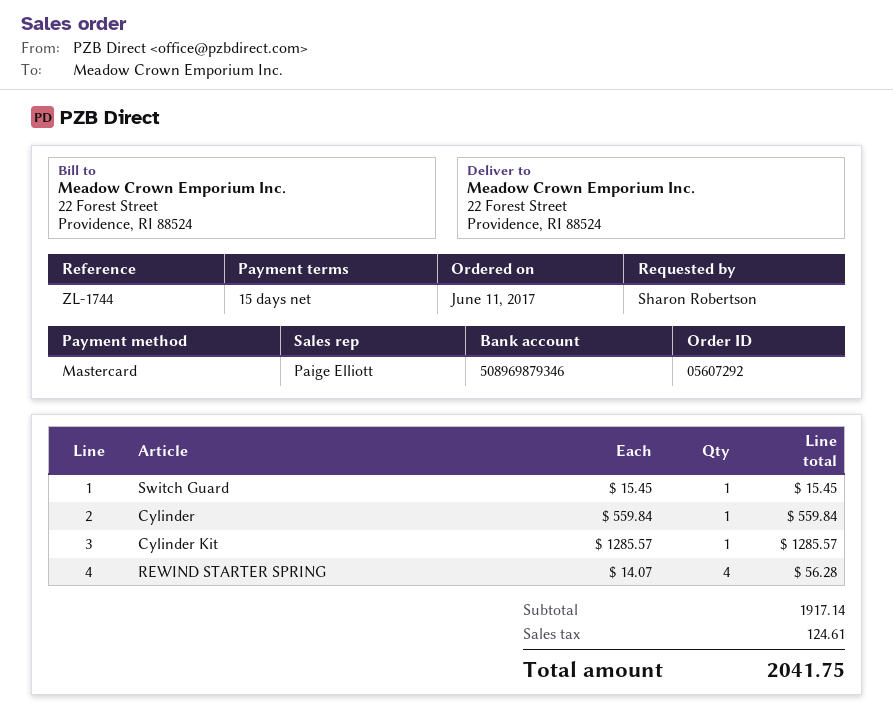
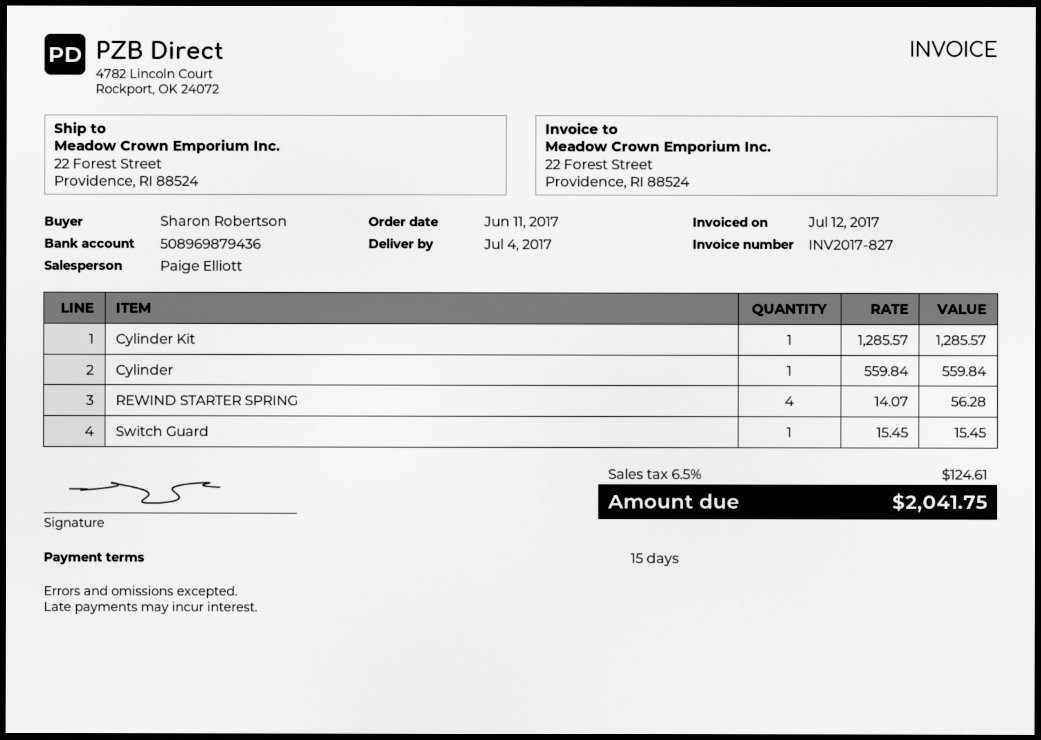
bank account: 508969879346 -> 508969879436

